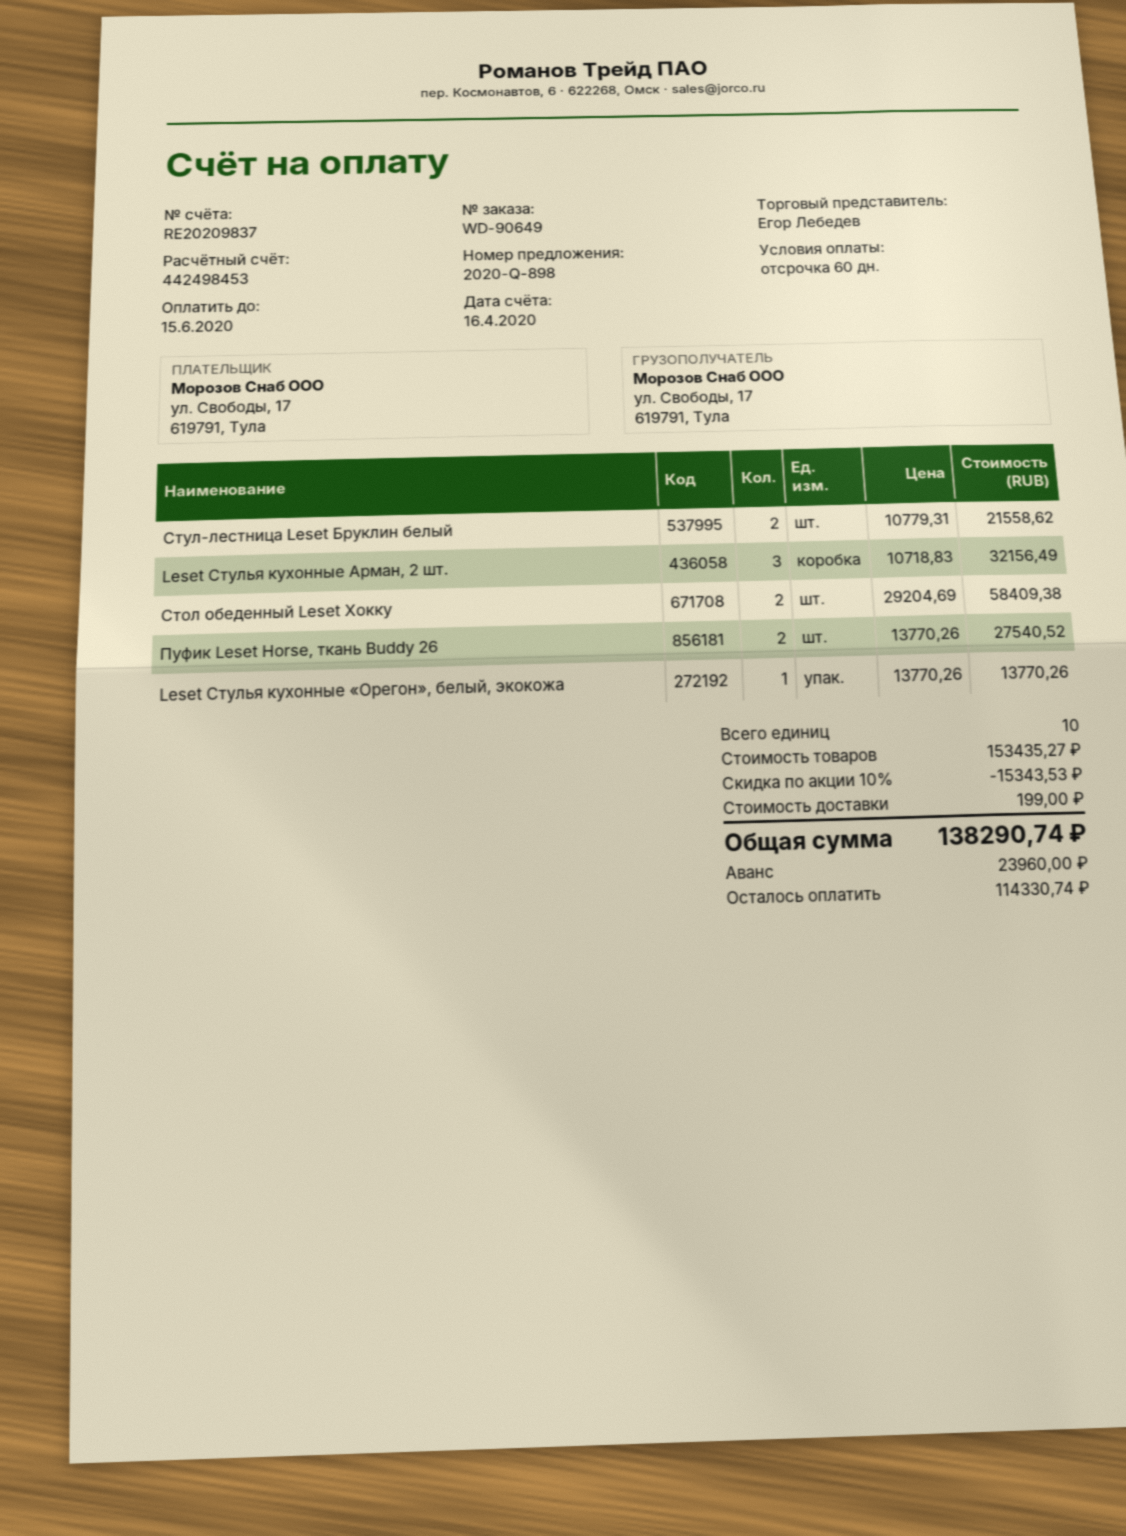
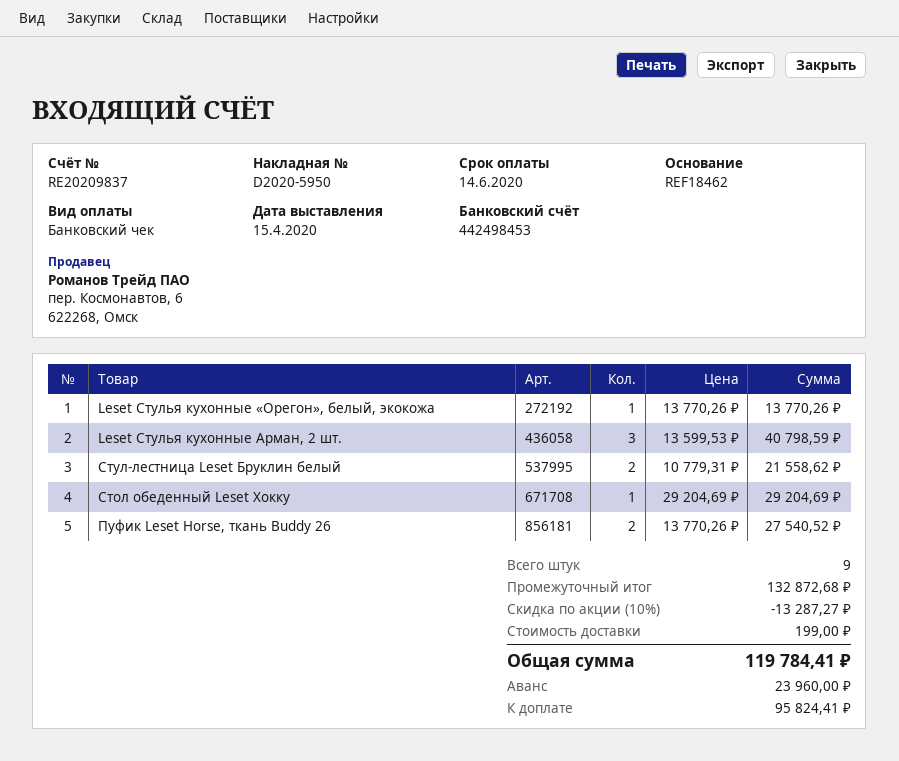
invoice date: 2020-04-16 -> 2020-04-15
due date: 2020-06-15 -> 2020-06-14
Leset Стулья кухонные Арман, 2 шт.: 3 x 10718.83 = 32156.49 -> 3 x 13599.53 = 40798.59
Стол обеденный Leset Хокку: 2 x 29204.69 = 58409.38 -> 1 x 29204.69 = 29204.69
total quantity: 10 -> 9
subtotal: 153435.27 -> 132872.68
discount: 10% = 15343.53 -> 10% = 13287.27
total: 138290.74 -> 119784.41
balance: 114330.74 -> 95824.41

